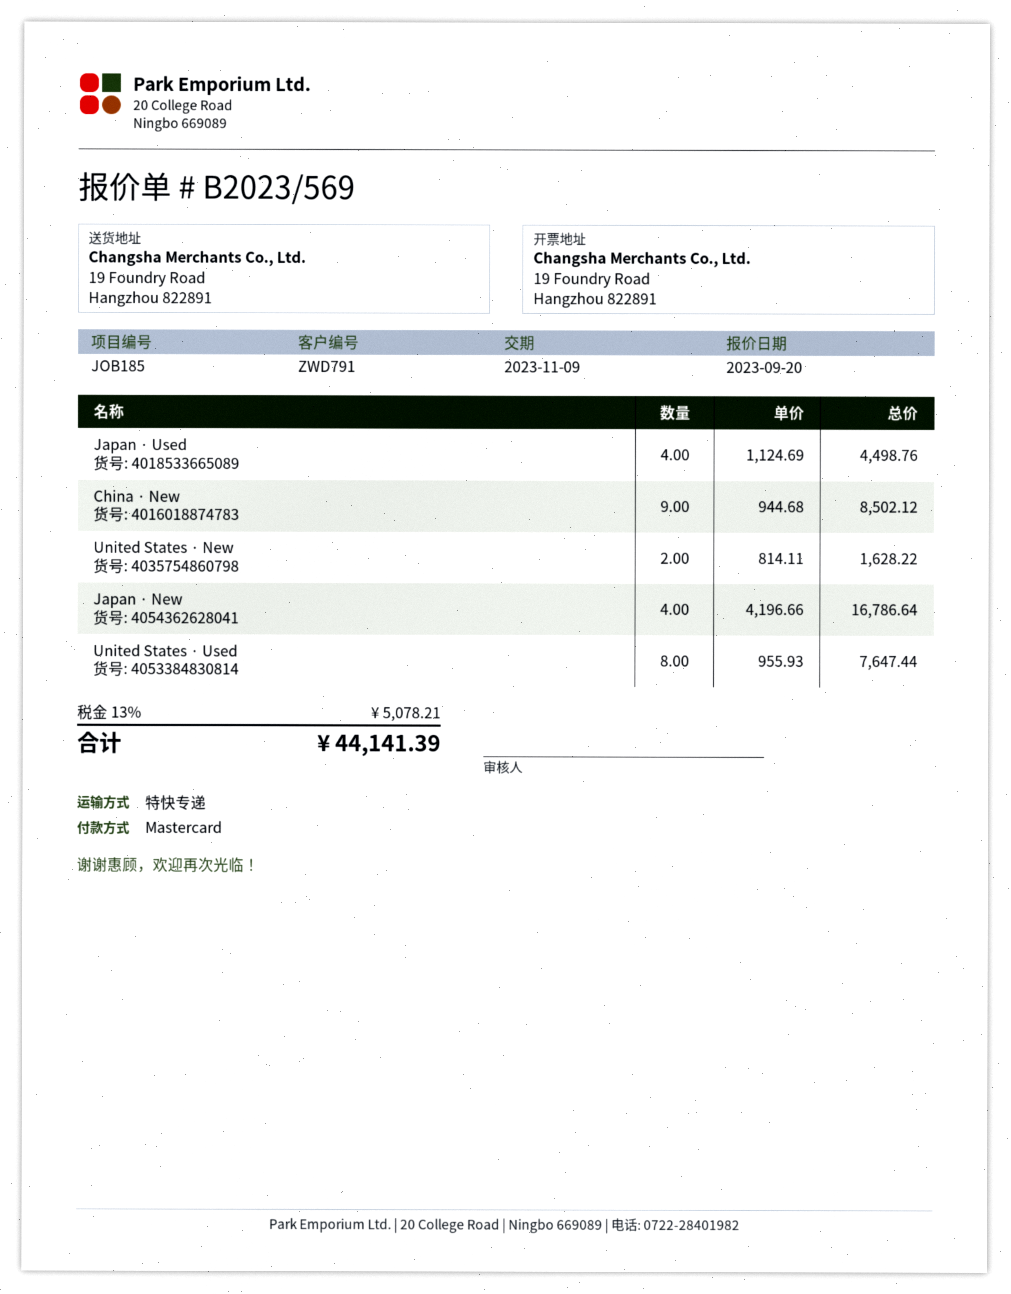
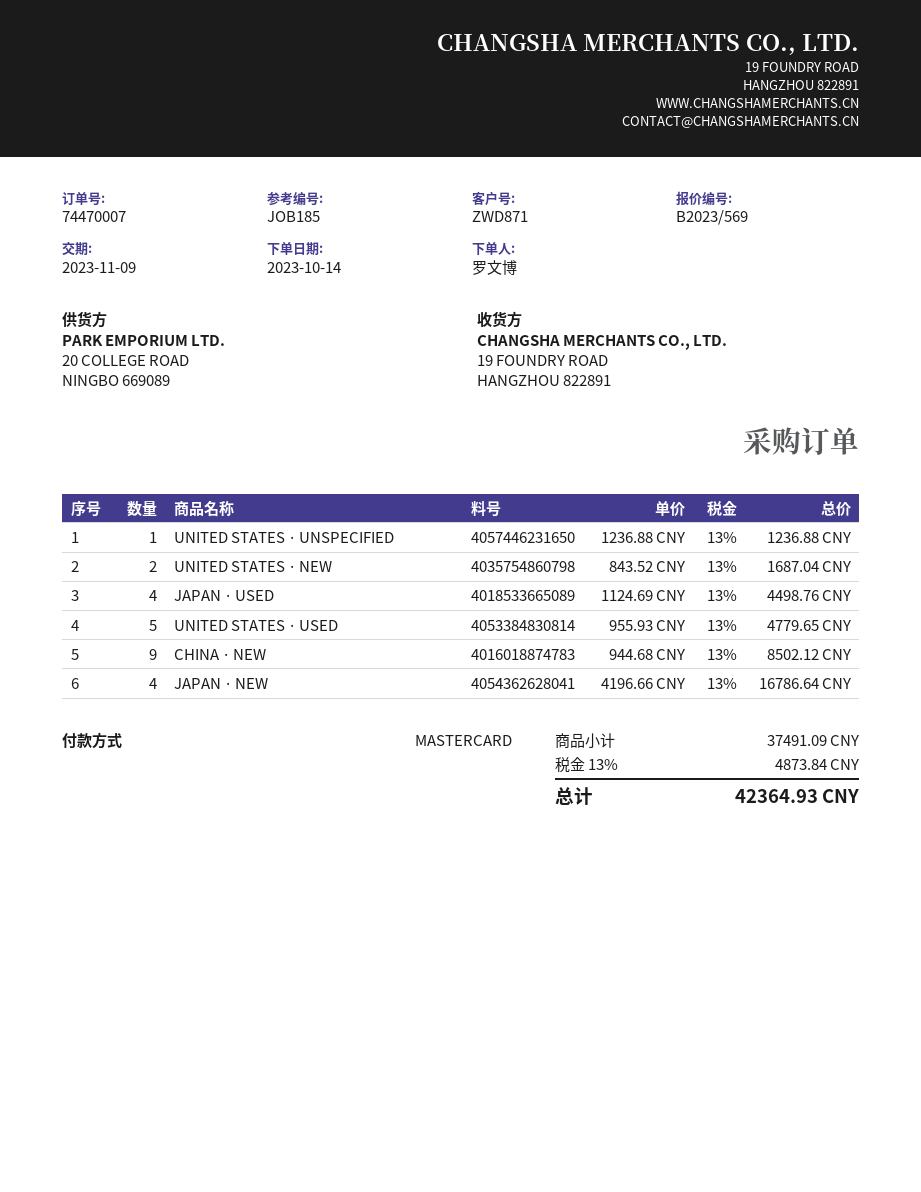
customer number: ZWD791 -> ZWD871
United States · New: 2 x 814.11 = 1628.22 -> 2 x 843.52 = 1687.04
United States · Used: 8 x 955.93 = 7647.44 -> 5 x 955.93 = 4779.65
UNITED STATES · UNSPECIFIED: none -> 1 x 1236.88 = 1236.88
tax: 13% = 5078.21 -> 13% = 4873.84
total: 44141.39 -> 42364.93

